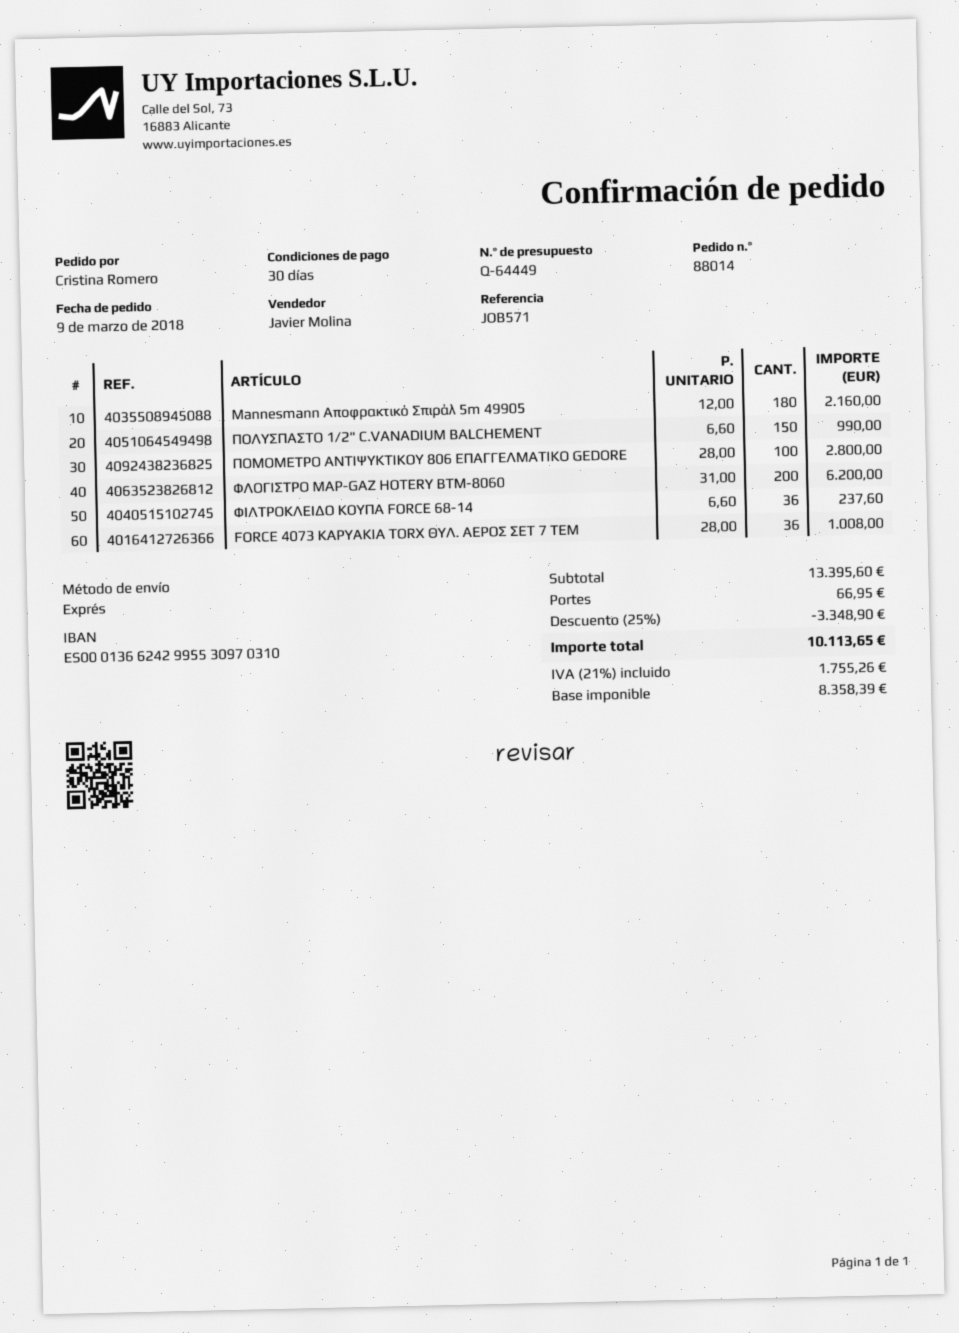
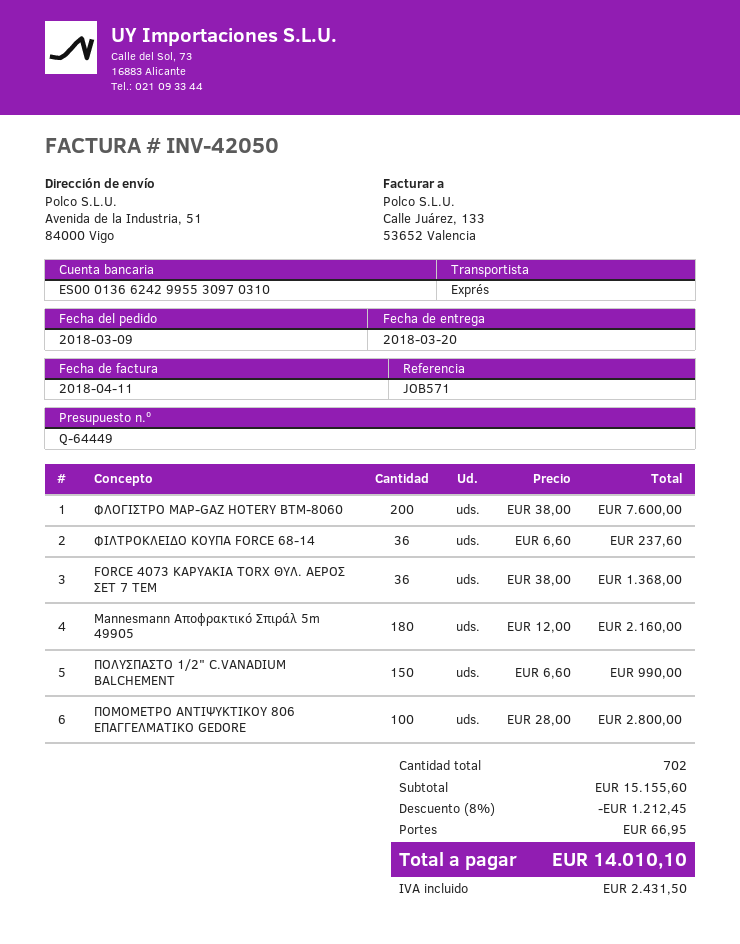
ΦΛΟΓΙΣΤΡΟ ΜΑP-GAZ HOTERY BTM-8060: 200 x 31.00 = 6200.00 -> 200 x 38.00 = 7600.00
FORCE 4073 ΚΑΡΥΑΚΙΑ TORX ΘΥΛ. ΑΕΡΟΣ ΣΕΤ 7 ΤΕΜ: 36 x 28.00 = 1008.00 -> 36 x 38.00 = 1368.00
subtotal: 13395.60 -> 15155.60
discount: 25% = 3348.90 -> 8% = 1212.45
tax: 1755.26 -> 2431.50
total: 10113.65 -> 14010.10

